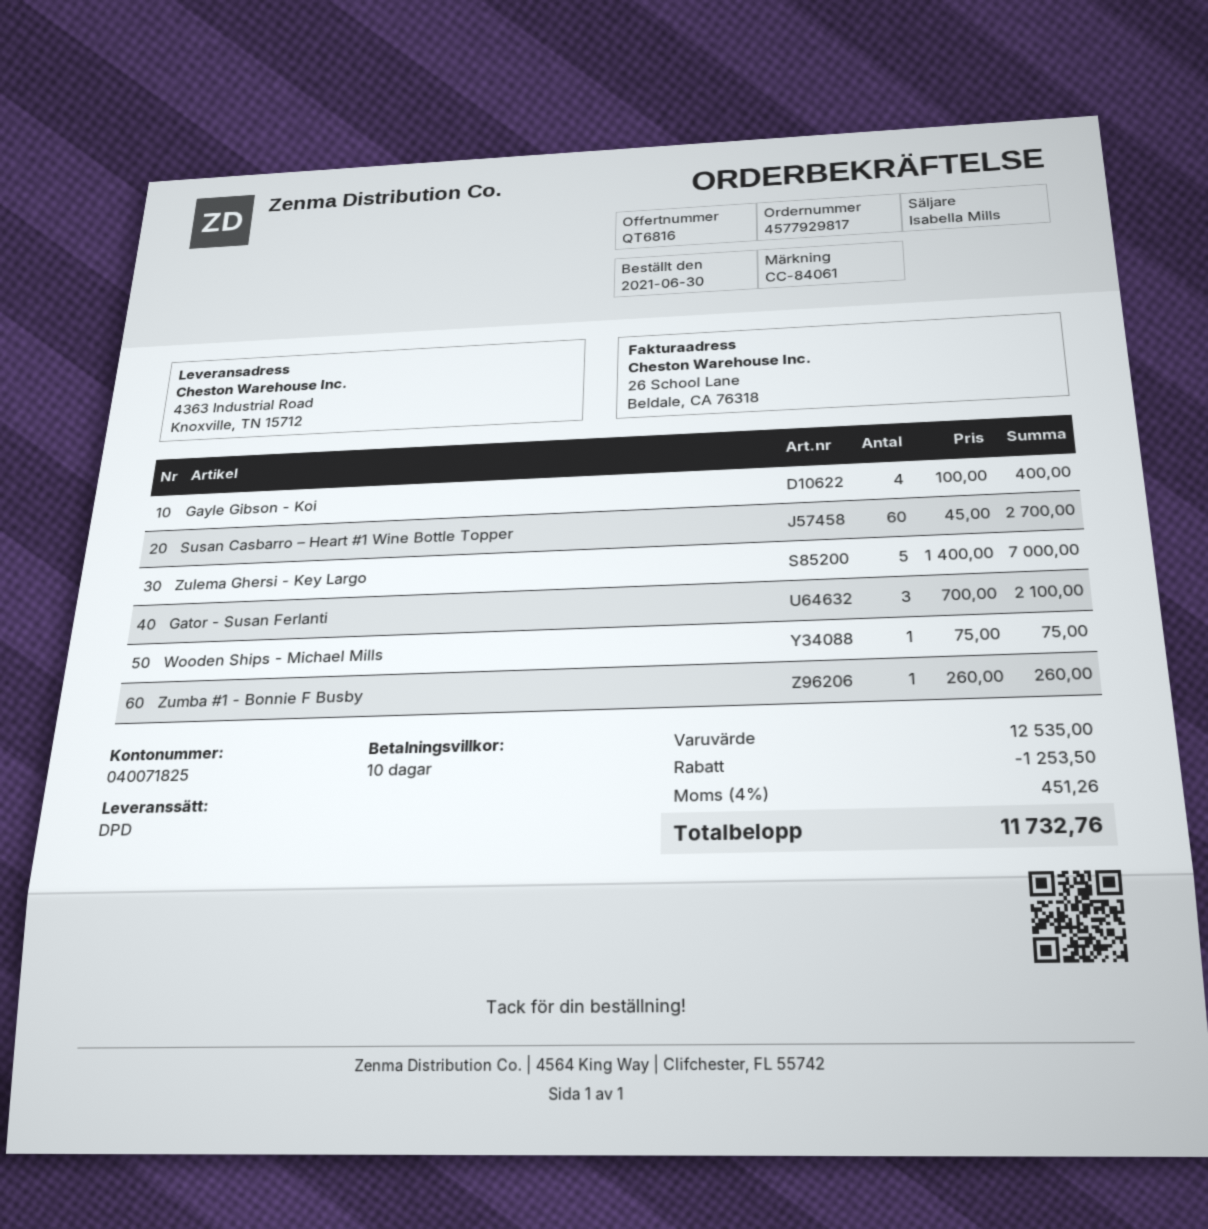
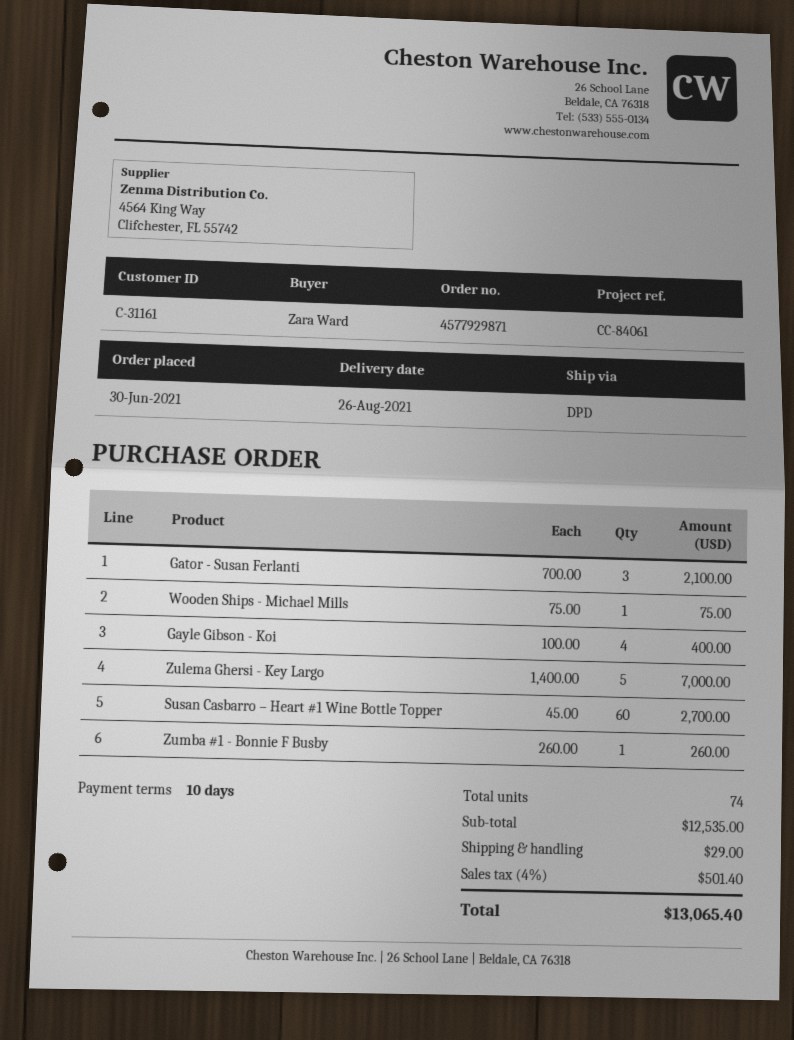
order number: 4577929817 -> 4577929871
discount: 1253.50 -> none
shipping: none -> 29.00
tax: 4% = 451.26 -> 4% = 501.40
total: 11732.76 -> 13065.40

